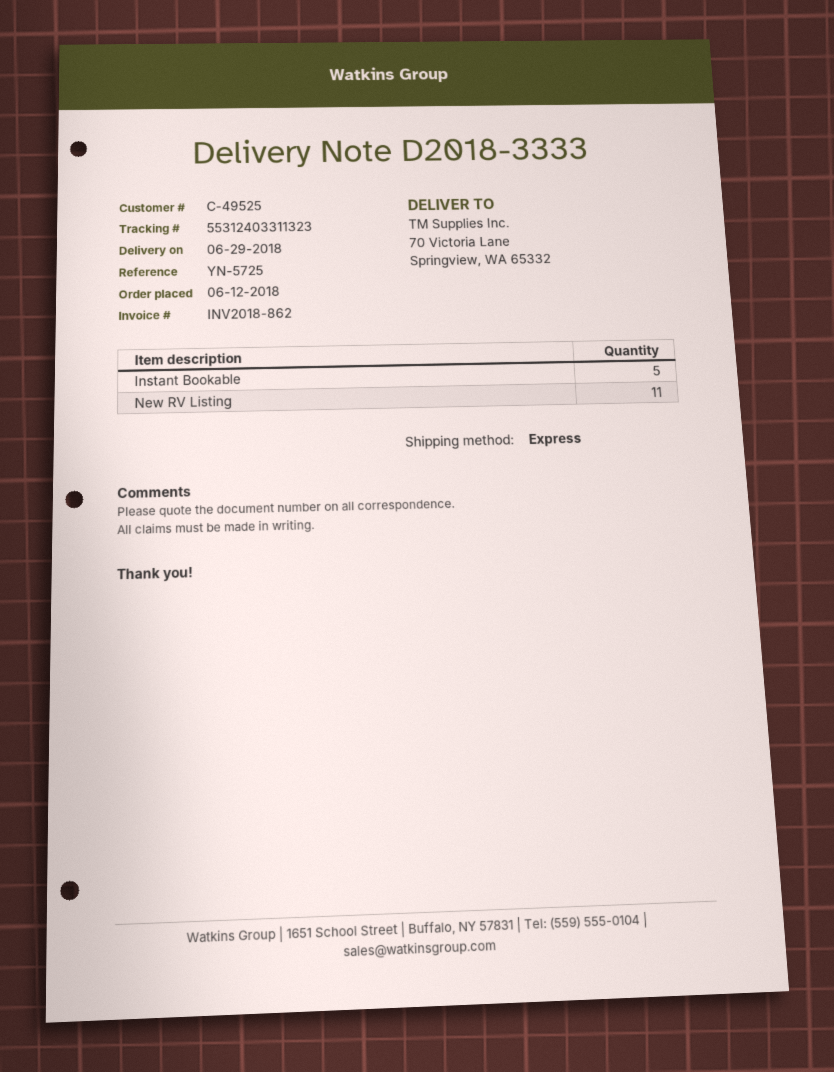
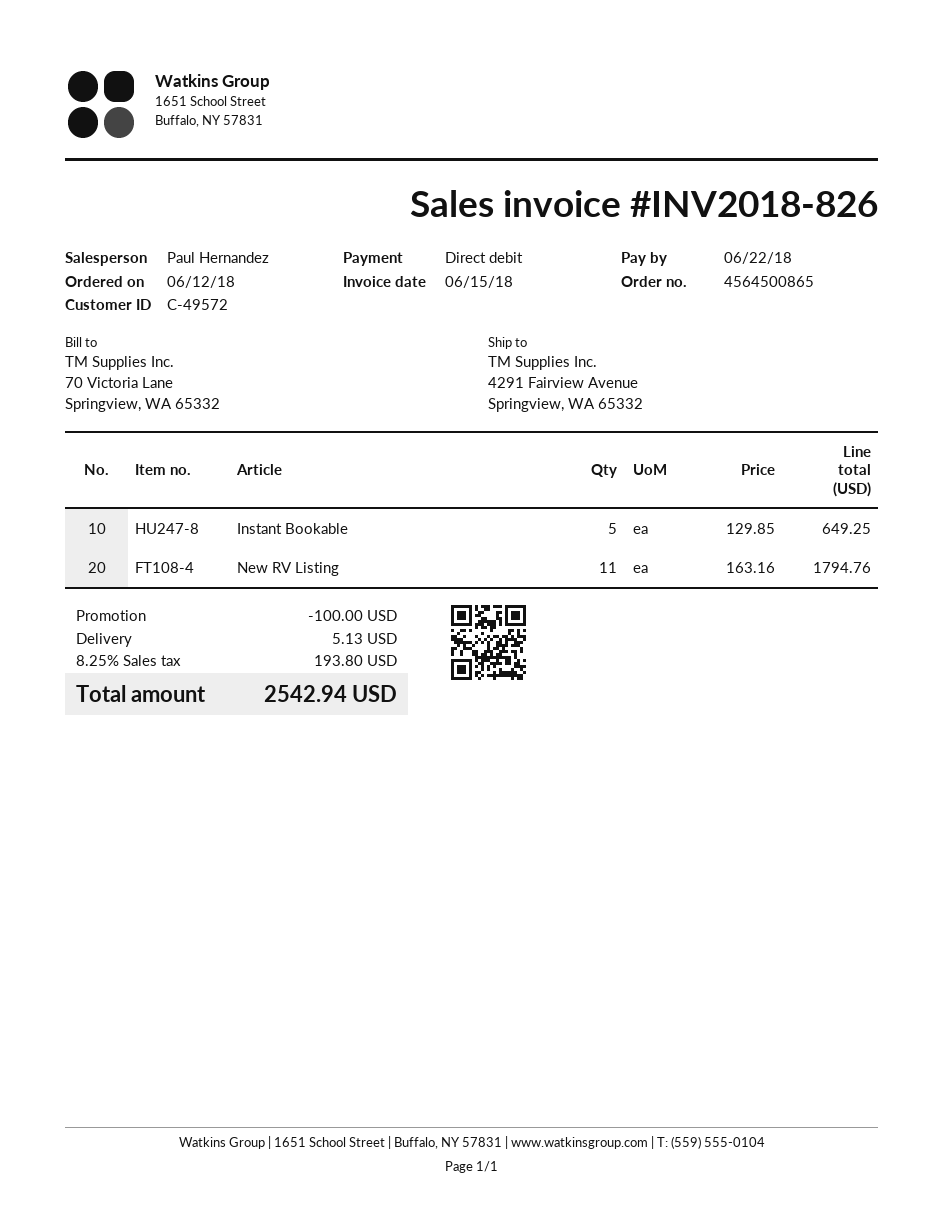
invoice number: INV2018-862 -> INV2018-826
customer number: C-49525 -> C-49572
ship to: 70 Victoria Lane, Springview, WA 65332 -> 4291 Fairview Avenue, Springview, WA 65332

